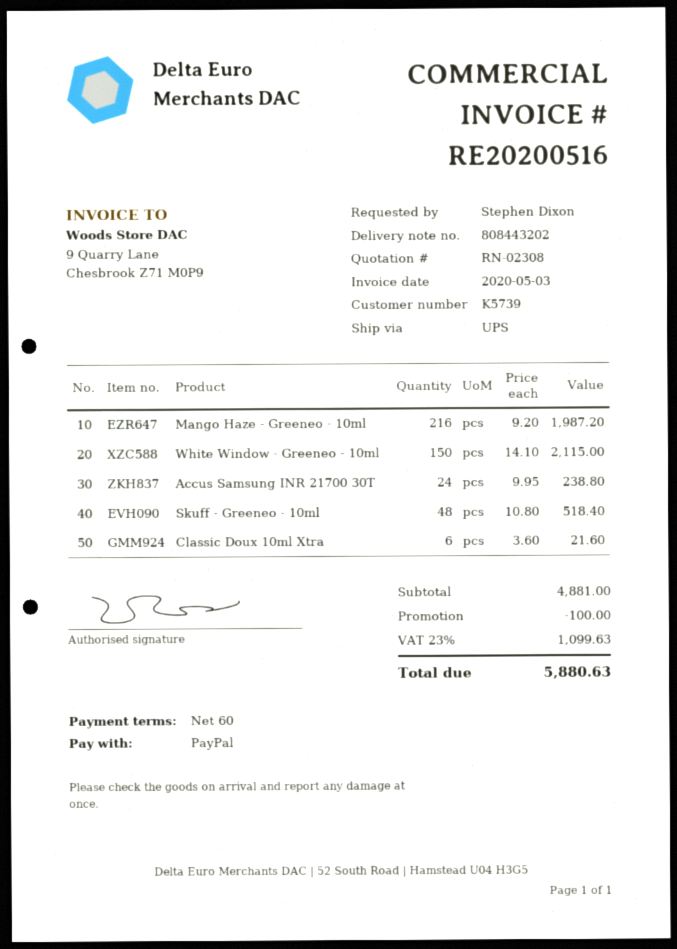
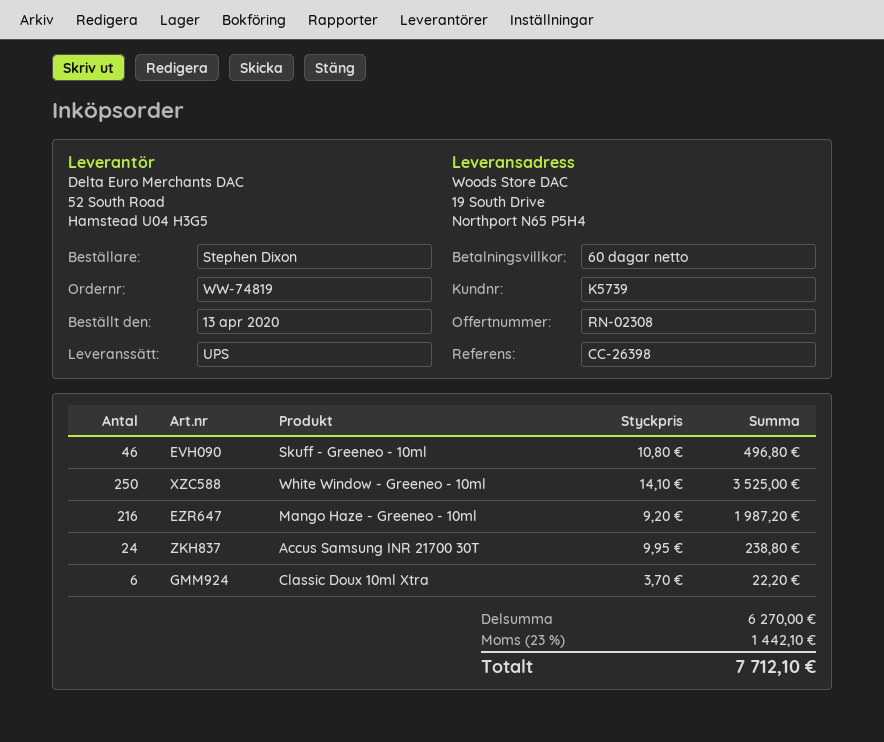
White Window - Greeneo - 10ml: 150 x 14.10 = 2115.00 -> 250 x 14.10 = 3525.00
Skuff - Greeneo - 10ml: 48 x 10.80 = 518.40 -> 46 x 10.80 = 496.80
Classic Doux 10ml Xtra: 6 x 3.60 = 21.60 -> 6 x 3.70 = 22.20
subtotal: 4881.00 -> 6270.00
discount: 100.00 -> none
tax: 23% = 1099.63 -> 23% = 1442.10
total: 5880.63 -> 7712.10

